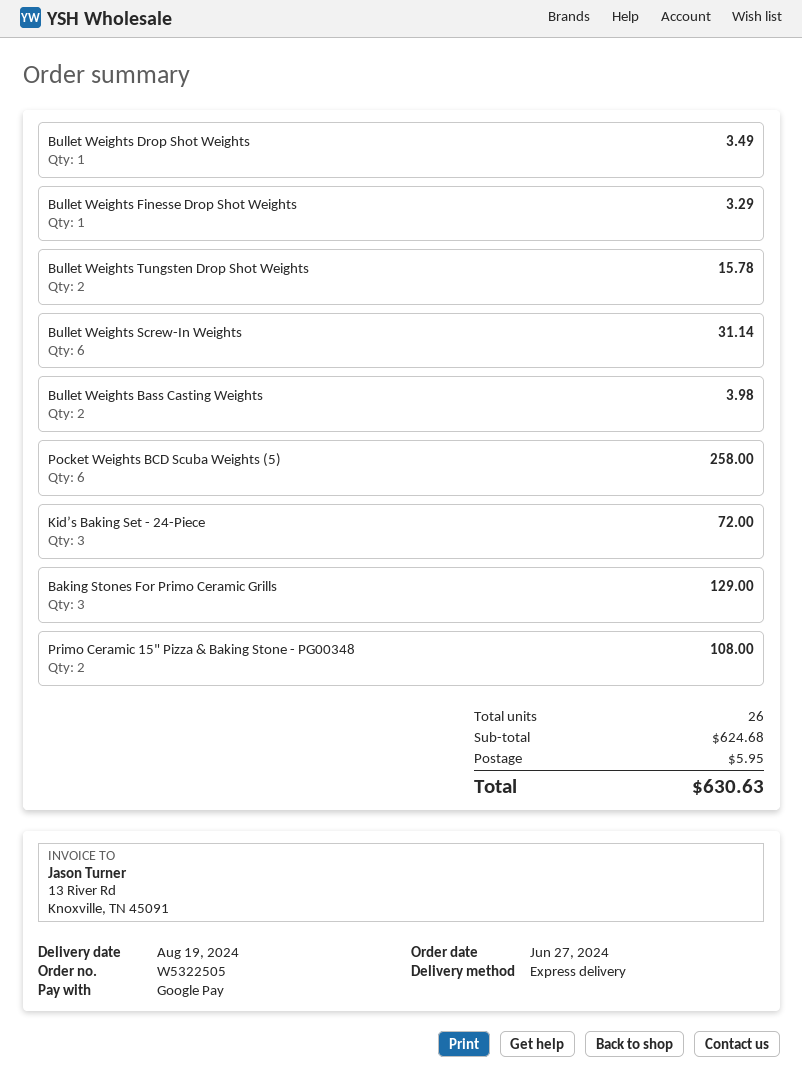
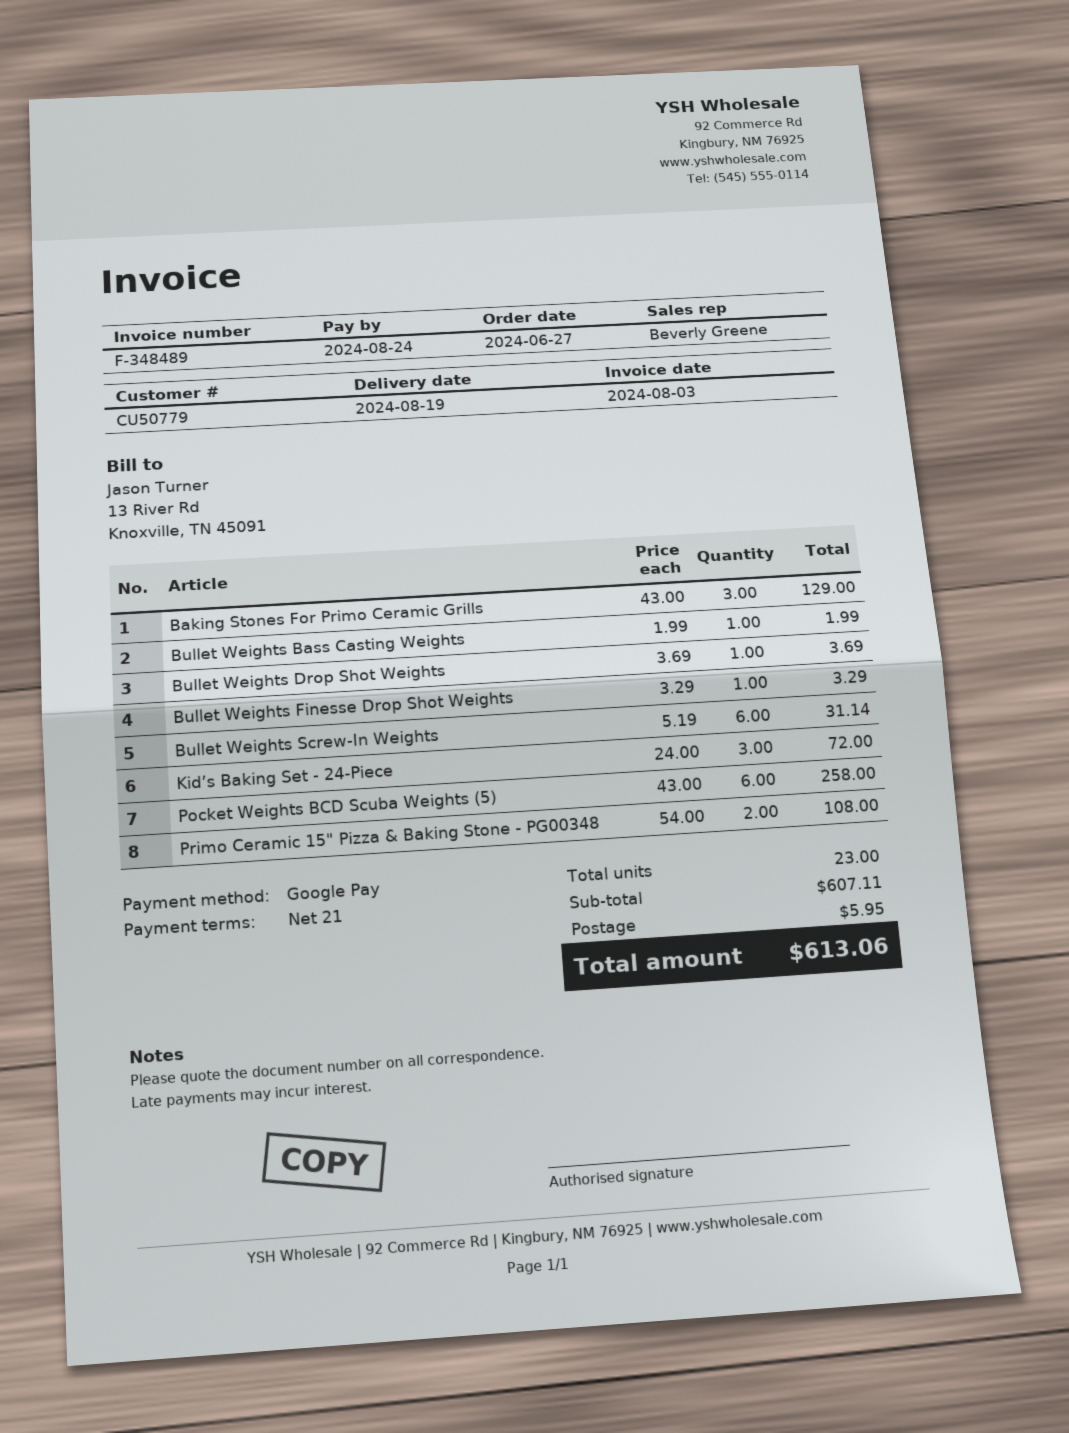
Bullet Weights Drop Shot Weights: 1 for 3.49 -> 1 for 3.69
Bullet Weights Tungsten Drop Shot Weights: 2 for 15.78 -> none
Bullet Weights Bass Casting Weights: 2 for 3.98 -> 1 for 1.99
total quantity: 26 -> 23
subtotal: 624.68 -> 607.11
total: 630.63 -> 613.06

